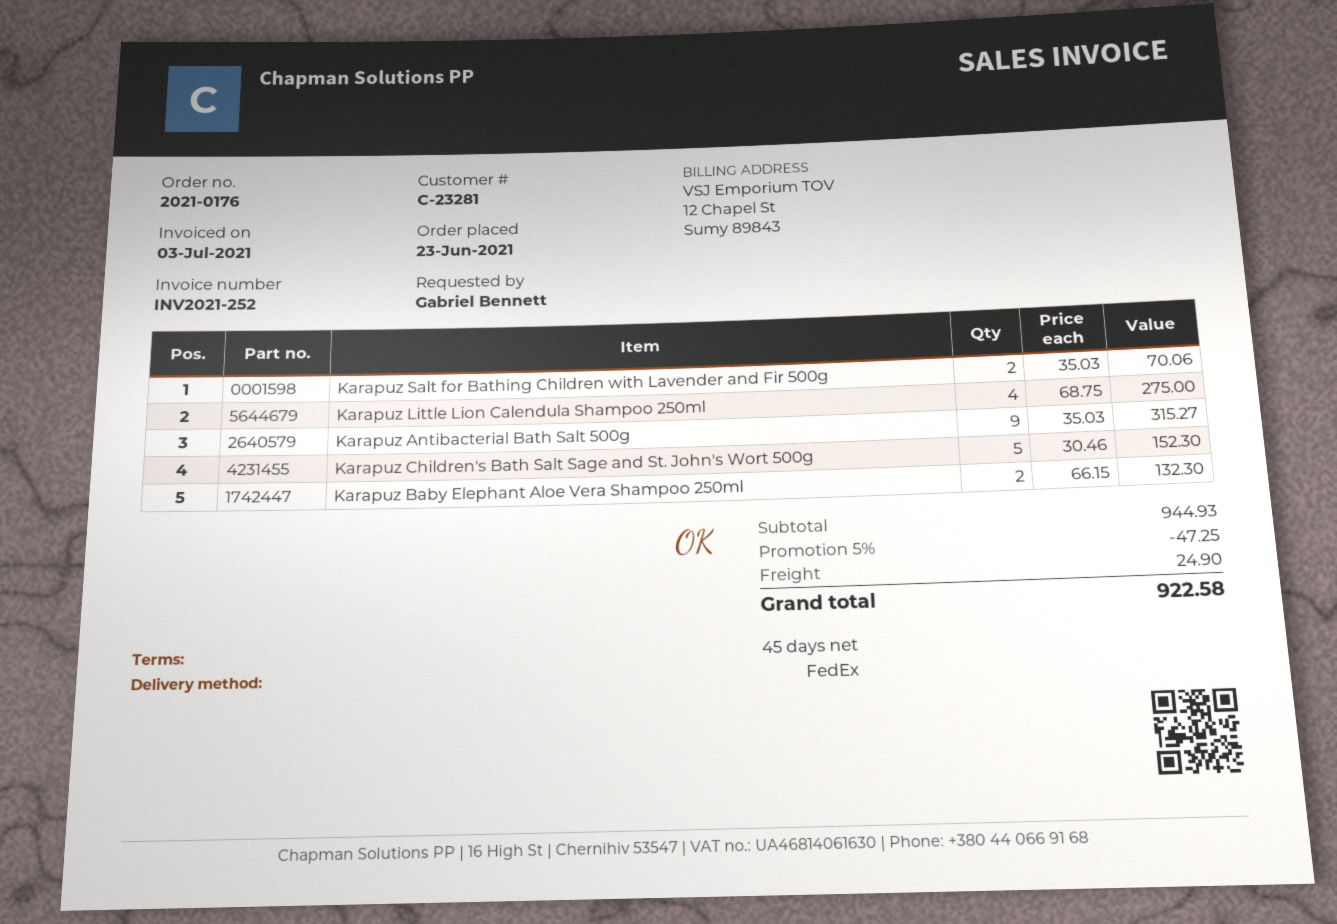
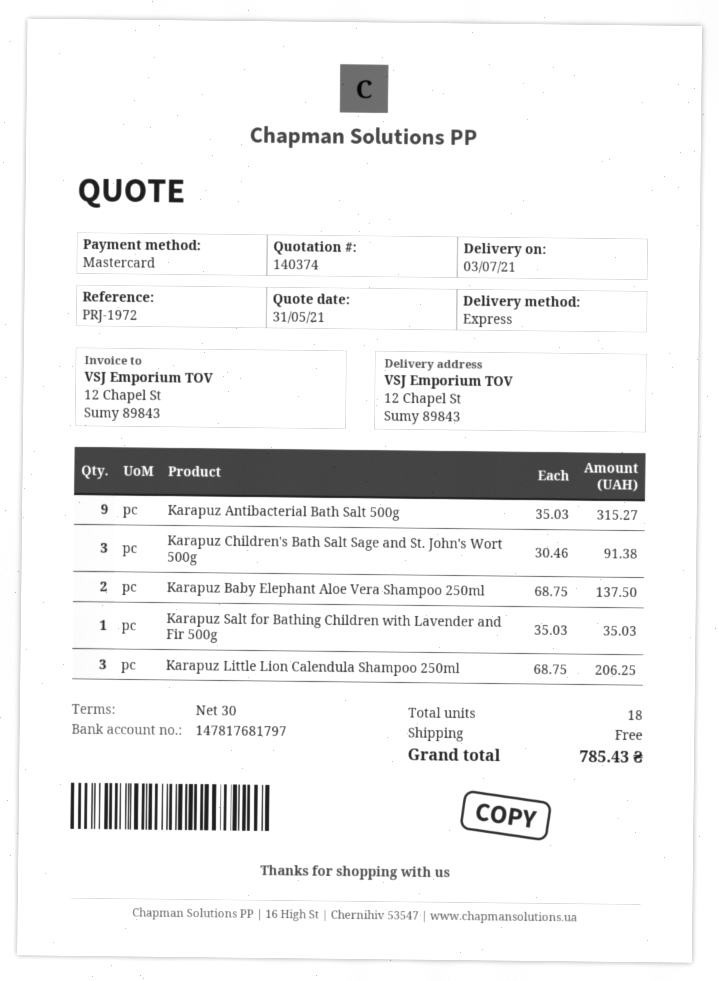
payment terms: 45 days -> 30 days
shipping method: FedEx -> express
Karapuz Salt for Bathing Children with Lavender and Fir 500g: 2 x 35.03 = 70.06 -> 1 x 35.03 = 35.03
Karapuz Little Lion Calendula Shampoo 250ml: 4 x 68.75 = 275.00 -> 3 x 68.75 = 206.25
Karapuz Children's Bath Salt Sage and St. John's Wort 500g: 5 x 30.46 = 152.30 -> 3 x 30.46 = 91.38
Karapuz Baby Elephant Aloe Vera Shampoo 250ml: 2 x 66.15 = 132.30 -> 2 x 68.75 = 137.50
discount: 5% = 47.25 -> none
shipping: 24.90 -> 0.00
total: 922.58 -> 785.43

